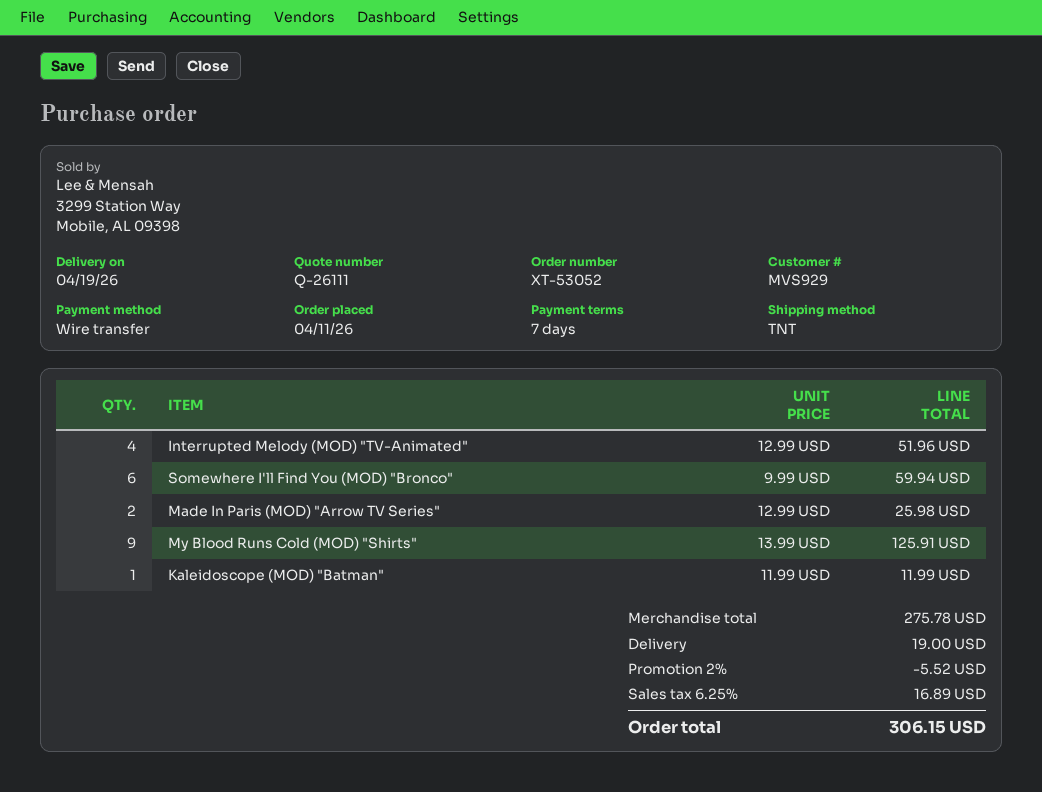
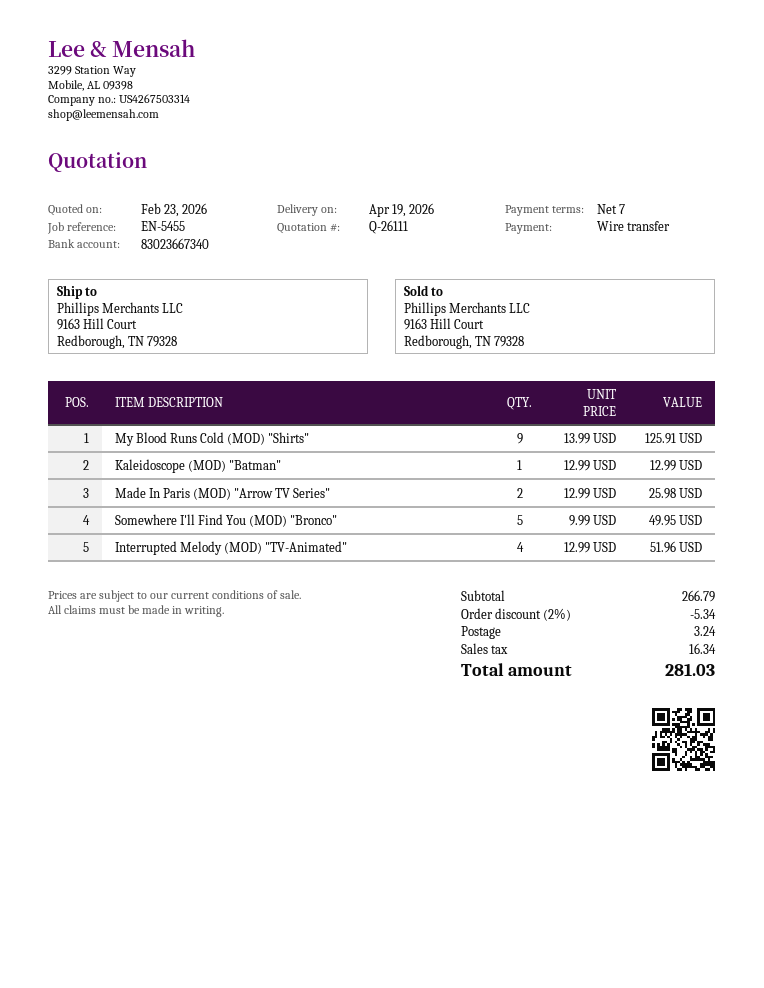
Somewhere I'll Find You (MOD) "Bronco": 6 x 9.99 = 59.94 -> 5 x 9.99 = 49.95
Kaleidoscope (MOD) "Batman": 1 x 11.99 = 11.99 -> 1 x 12.99 = 12.99
subtotal: 275.78 -> 266.79
discount: 2% = 5.52 -> 2% = 5.34
shipping: 19.00 -> 3.24
tax: 16.89 -> 16.34
total: 306.15 -> 281.03

